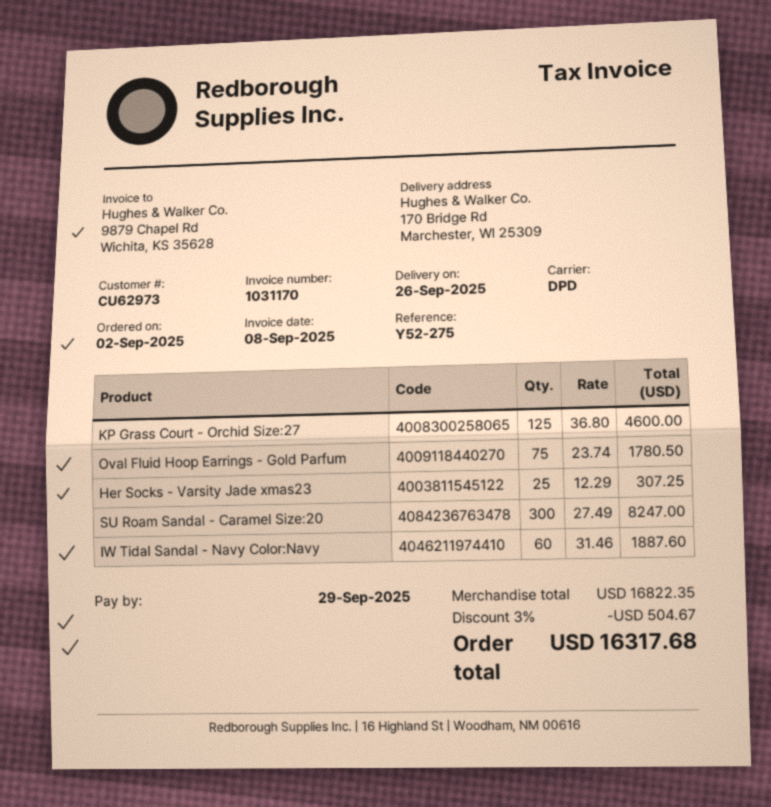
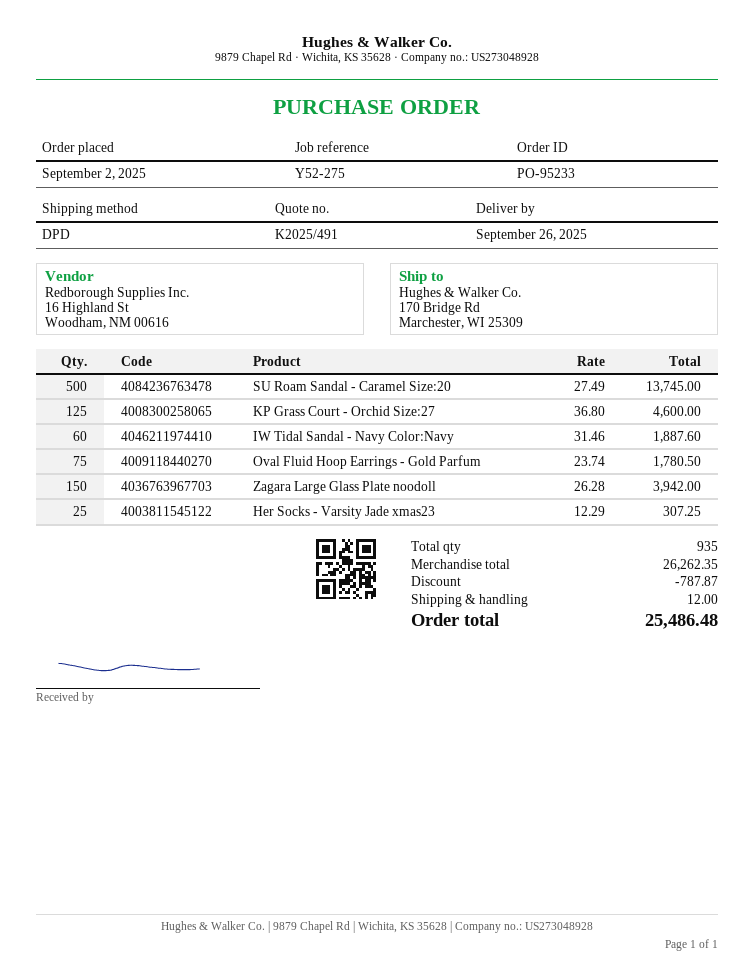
SU Roam Sandal - Caramel Size:20: 300 x 27.49 = 8247.00 -> 500 x 27.49 = 13745.00
Zagara Large Glass Plate noodoll: none -> 150 x 26.28 = 3942.00
subtotal: 16822.35 -> 26262.35
discount: 504.67 -> 787.87
shipping: none -> 12.00
total: 16317.68 -> 25486.48

